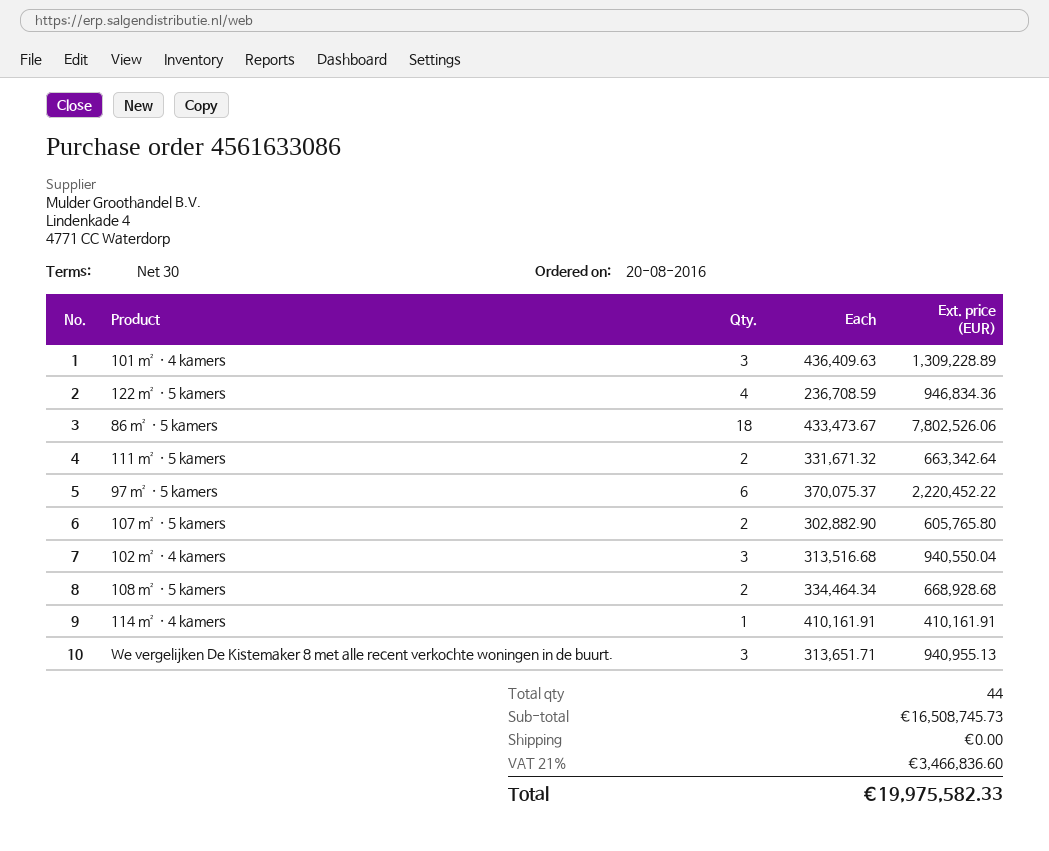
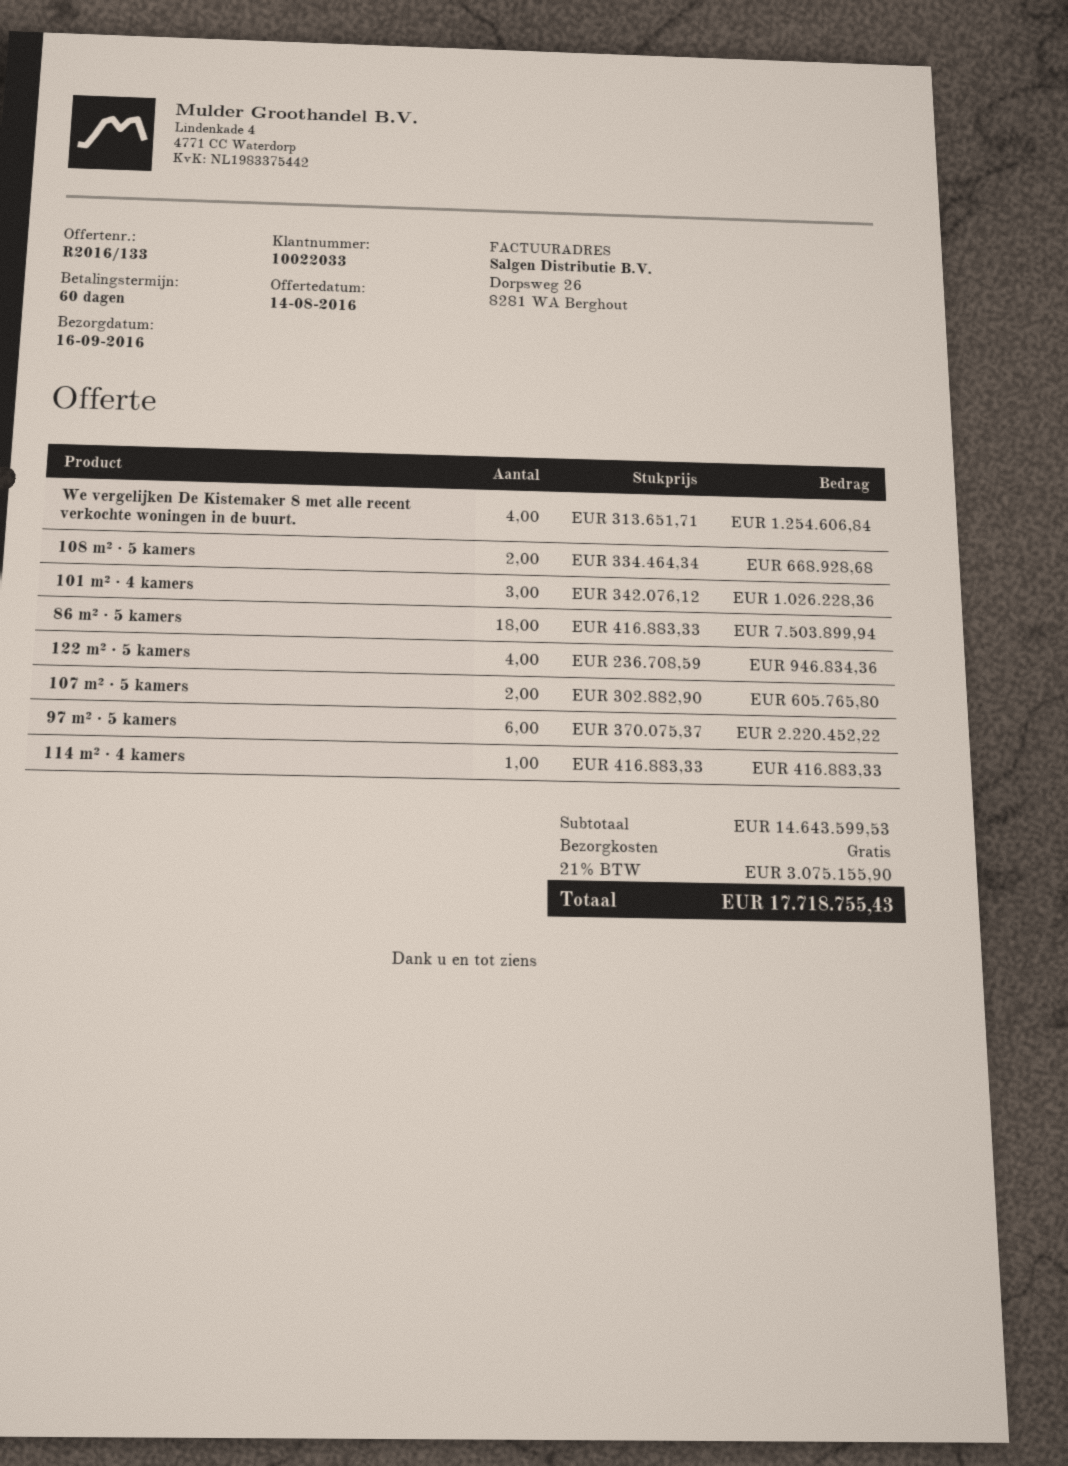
payment terms: 30 days -> 60 days
101 m² · 4 kamers: 3 x 436409.63 = 1309228.89 -> 3 x 342076.12 = 1026228.36
86 m² · 5 kamers: 18 x 433473.67 = 7802526.06 -> 18 x 416883.33 = 7503899.94
111 m² · 5 kamers: 2 x 331671.32 = 663342.64 -> none
102 m² · 4 kamers: 3 x 313516.68 = 940550.04 -> none
114 m² · 4 kamers: 1 x 410161.91 = 410161.91 -> 1 x 416883.33 = 416883.33
We vergelijken De Kistemaker 8 met alle recent verkochte woningen in de buurt.: 3 x 313651.71 = 940955.13 -> 4 x 313651.71 = 1254606.84
subtotal: 16508745.73 -> 14643599.53
tax: 21% = 3466836.60 -> 21% = 3075155.90
total: 19975582.33 -> 17718755.43

